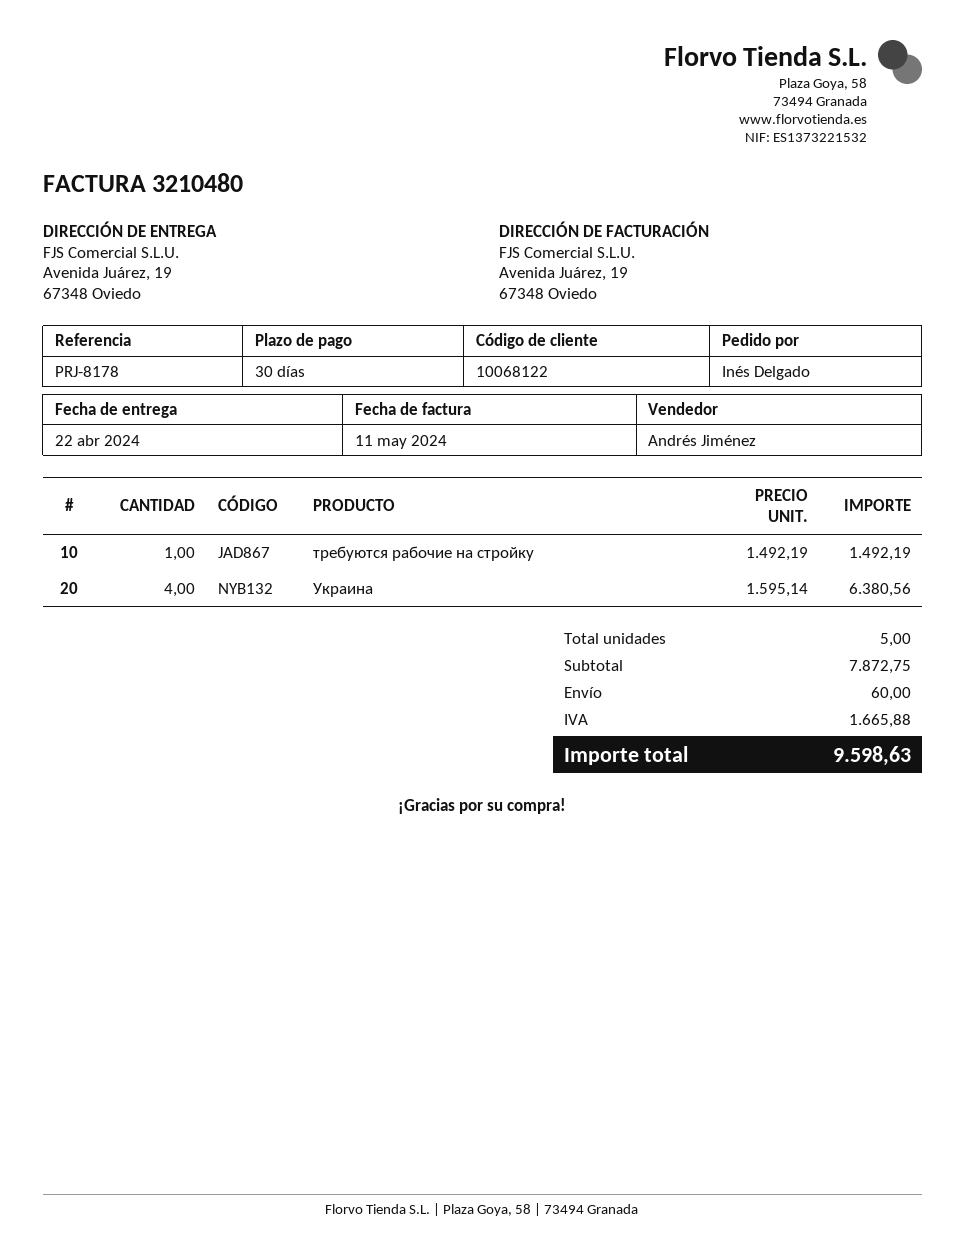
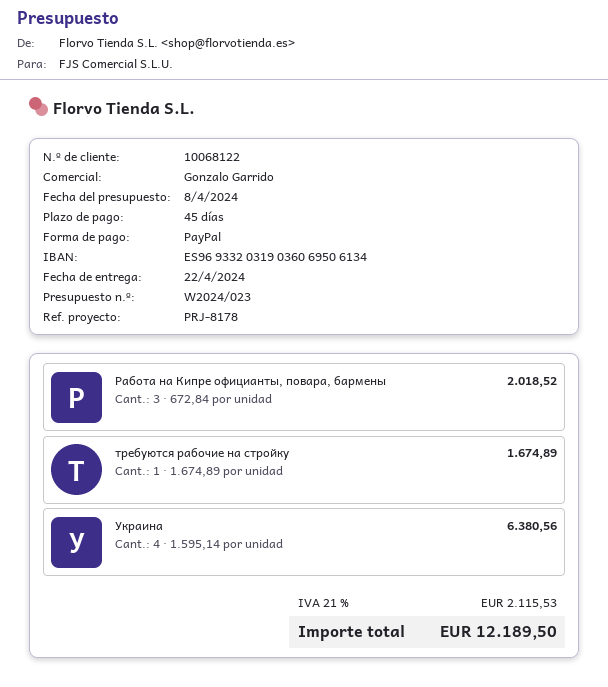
payment terms: 30 days -> 45 days
sales rep: Andrés Jiménez -> Gonzalo Garrido
требуются рабочие на стройку: 1 x 1492.19 = 1492.19 -> 1 x 1674.89 = 1674.89
Работа на Кипре официанты, повара, бармены: none -> 3 x 672.84 = 2018.52
shipping: 60.00 -> none
tax: 1665.88 -> 2115.53
total: 9598.63 -> 12189.50

